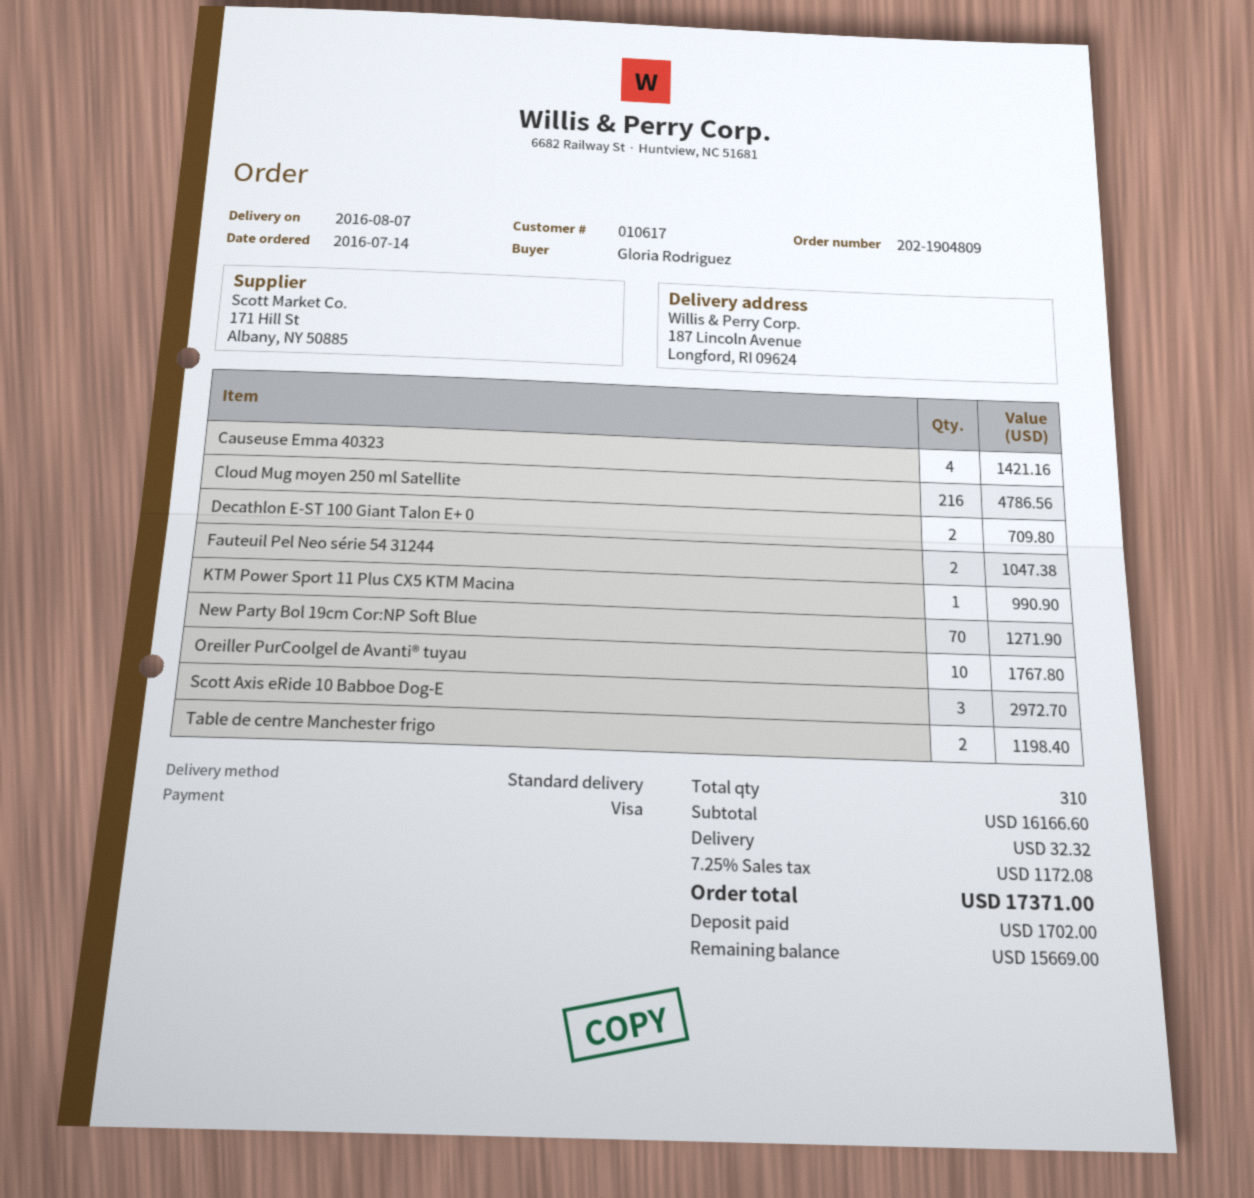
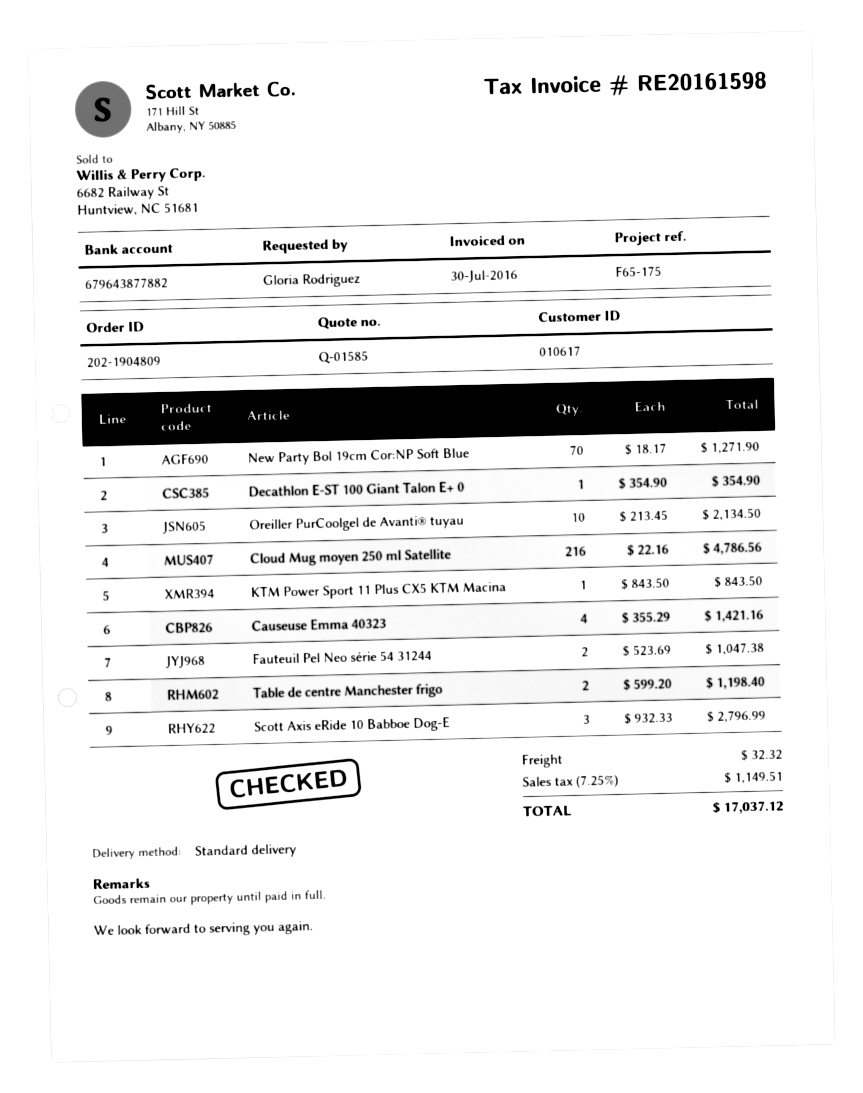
Decathlon E-ST 100 Giant Talon E+ 0: 2 for 709.80 -> 1 for 354.90
KTM Power Sport 11 Plus CX5 KTM Macina: 1 for 990.90 -> 1 for 843.50
Oreiller PurCoolgel de Avanti® tuyau: 10 for 1767.80 -> 10 for 2134.50
Scott Axis eRide 10 Babboe Dog-E: 3 for 2972.70 -> 3 for 2796.99
tax: 7.25% = 1172.08 -> 7.25% = 1149.51
total: 17371.00 -> 17037.12

